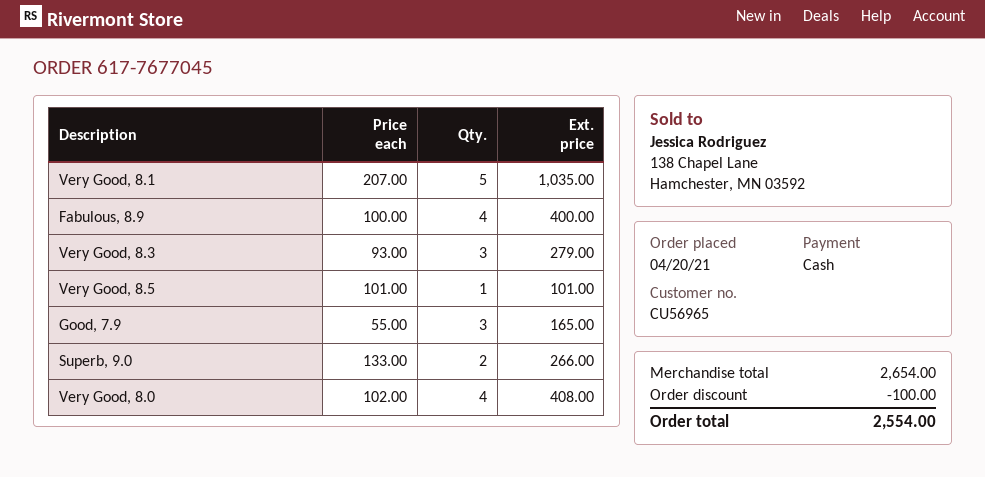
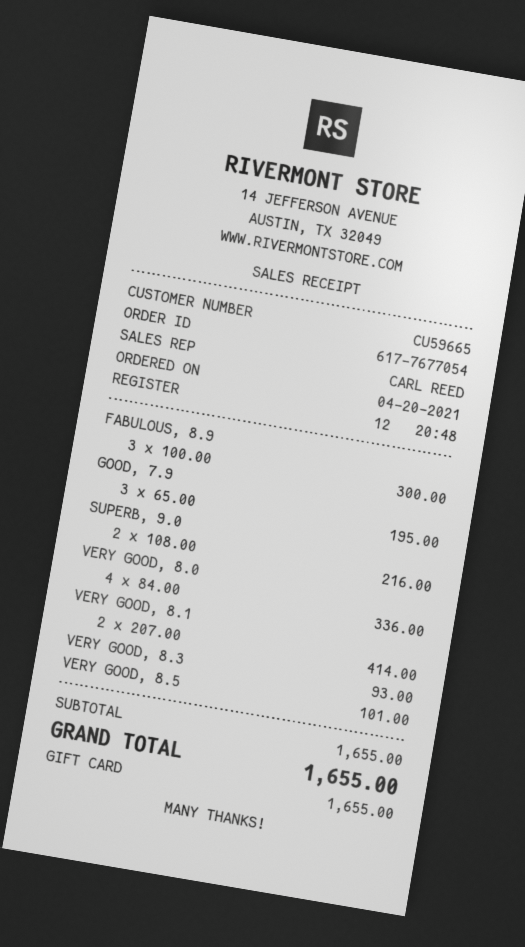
order number: 617-7677045 -> 617-7677054
customer number: CU56965 -> CU59665
payment method: cash -> gift card
Very Good, 8.1: 5 x 207.00 = 1035.00 -> 2 x 207.00 = 414.00
Fabulous, 8.9: 4 x 100.00 = 400.00 -> 3 x 100.00 = 300.00
Very Good, 8.3: 3 x 93.00 = 279.00 -> 1 x 93.00 = 93.00
Good, 7.9: 3 x 55.00 = 165.00 -> 3 x 65.00 = 195.00
Superb, 9.0: 2 x 133.00 = 266.00 -> 2 x 108.00 = 216.00
Very Good, 8.0: 4 x 102.00 = 408.00 -> 4 x 84.00 = 336.00
subtotal: 2654.00 -> 1655.00
discount: 100.00 -> none
total: 2554.00 -> 1655.00

